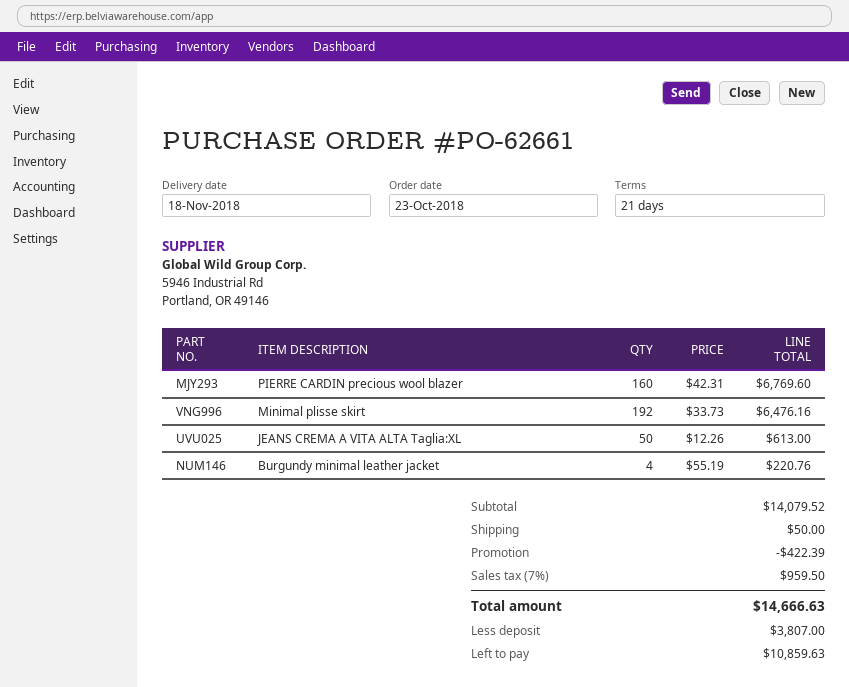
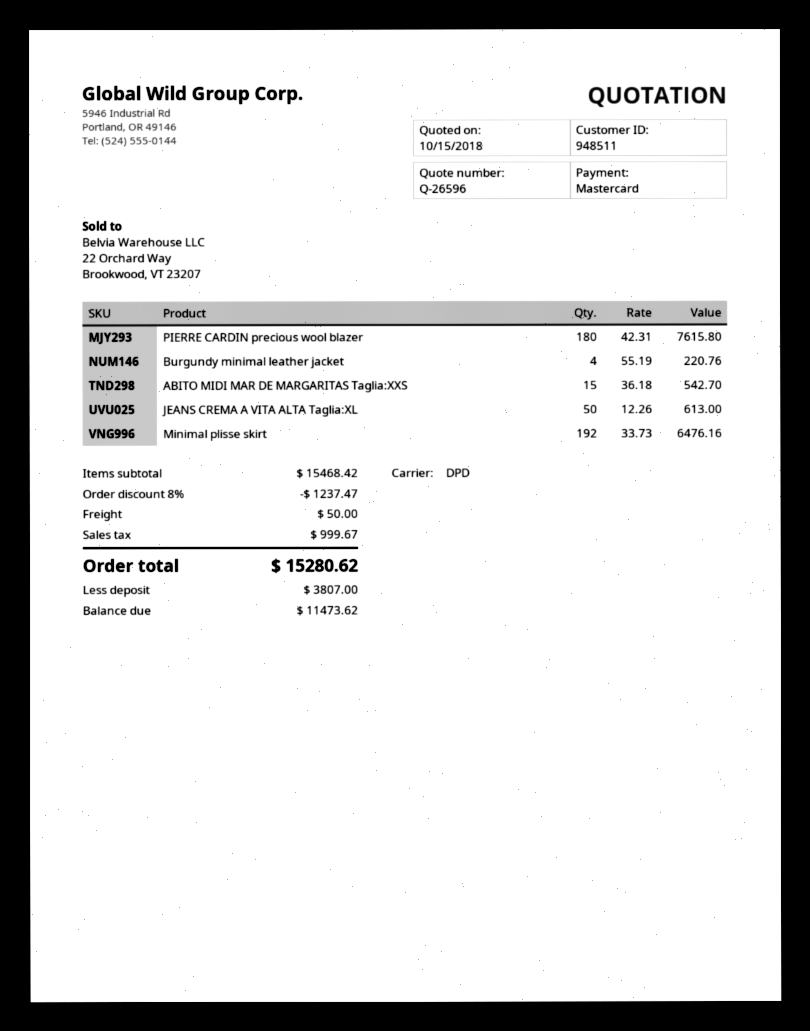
PIERRE CARDIN precious wool blazer: 160 x 42.31 = 6769.60 -> 180 x 42.31 = 7615.80
ABITO MIDI MAR DE MARGARITAS Taglia:XXS: none -> 15 x 36.18 = 542.70
subtotal: 14079.52 -> 15468.42
discount: 422.39 -> 1237.47
tax: 959.50 -> 999.67
total: 14666.63 -> 15280.62
balance: 10859.63 -> 11473.62

